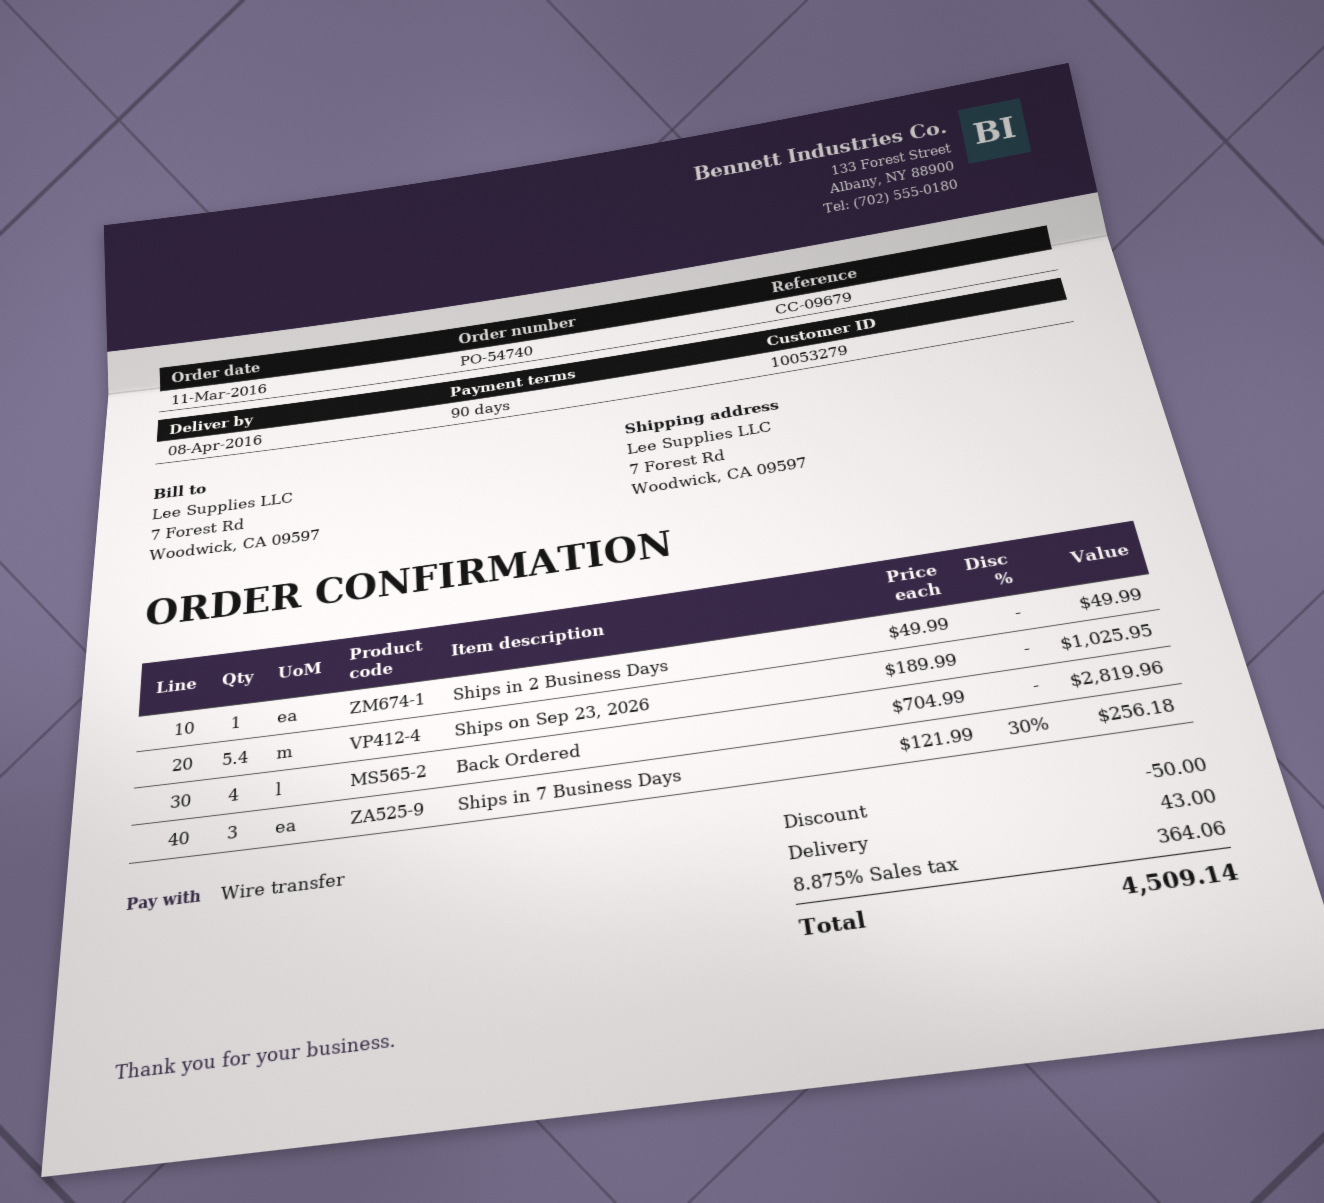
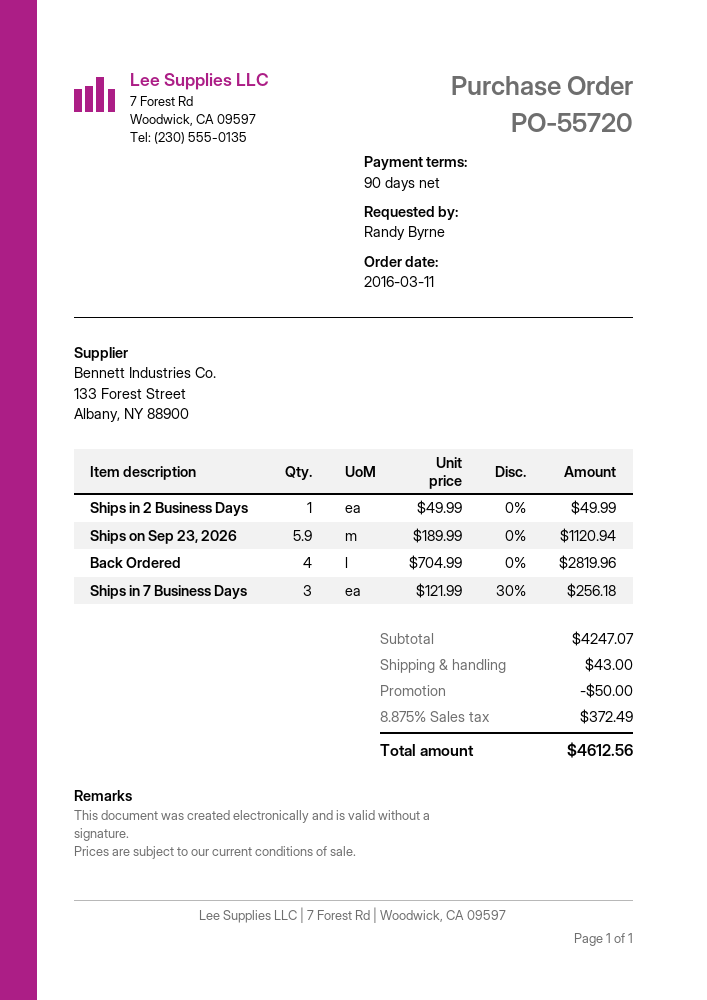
order number: PO-54740 -> PO-55720
Ships on Sep 23, 2026: 5.4 x 189.99 = 1025.95 -> 5.9 x 189.99 = 1120.94
tax: 8.875% = 364.06 -> 8.875% = 372.49
total: 4509.14 -> 4612.56

